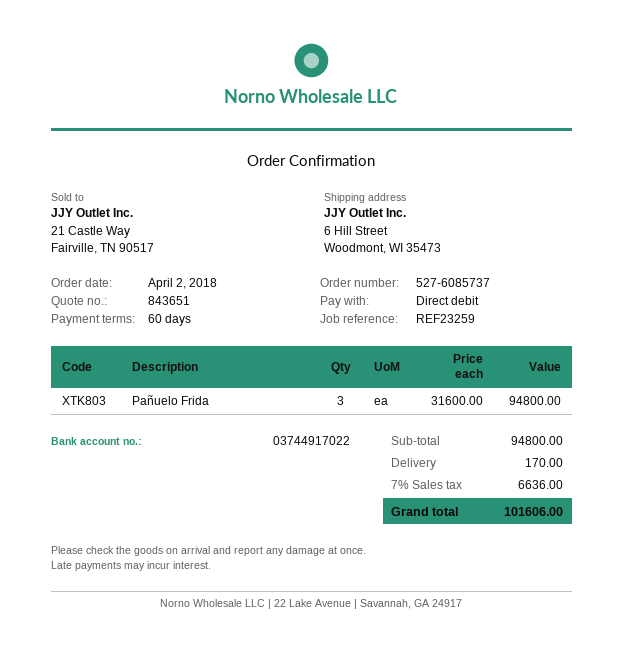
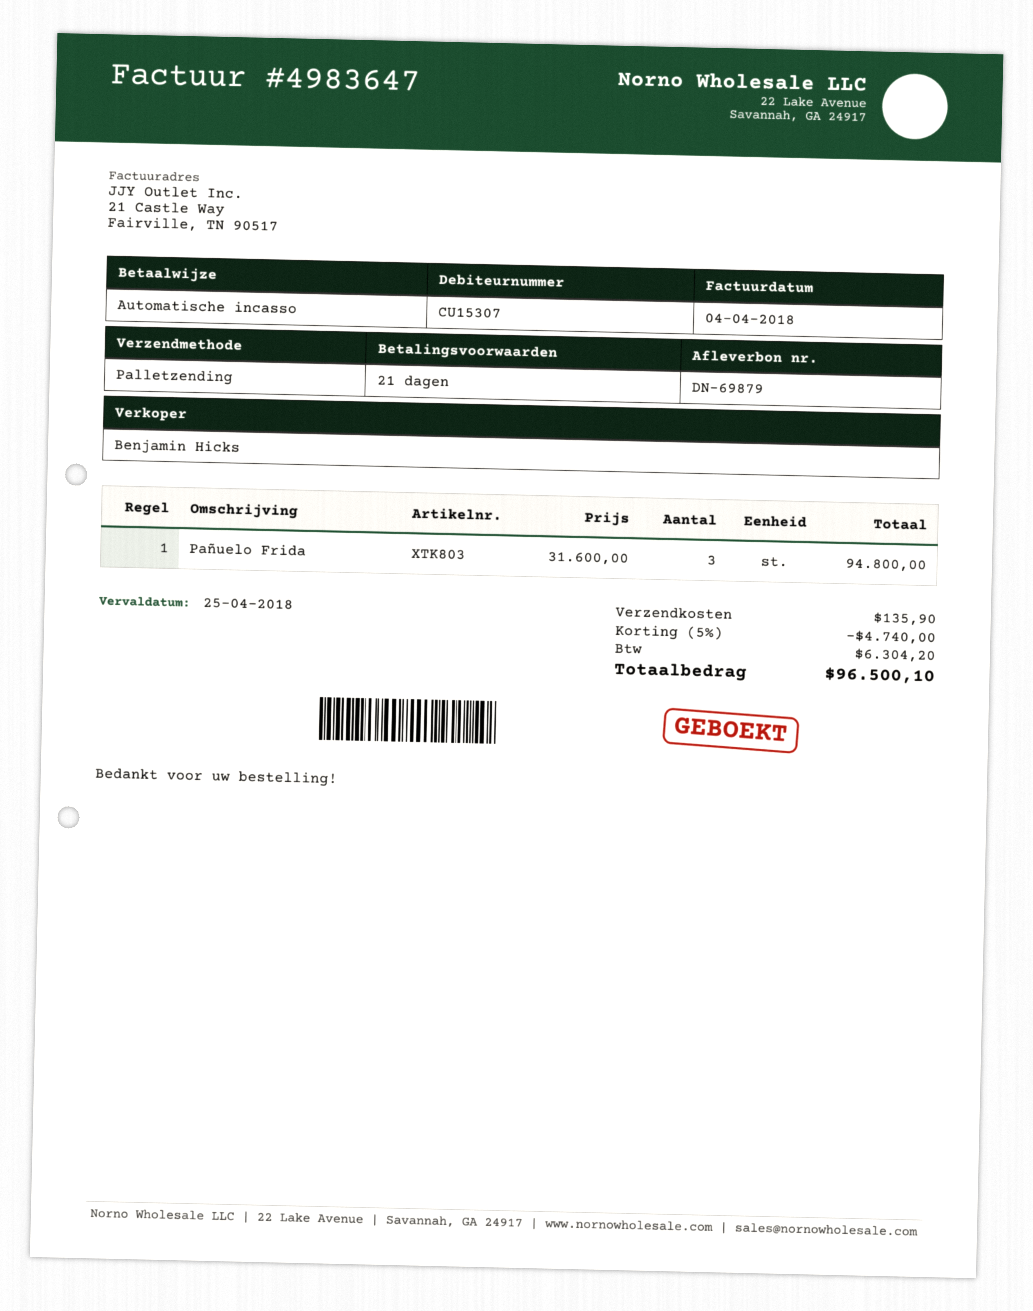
payment terms: 60 days -> 21 days
discount: none -> 5% = 4740.00
shipping: 170.00 -> 135.90
tax: 6636.00 -> 6304.20
total: 101606.00 -> 96500.10

